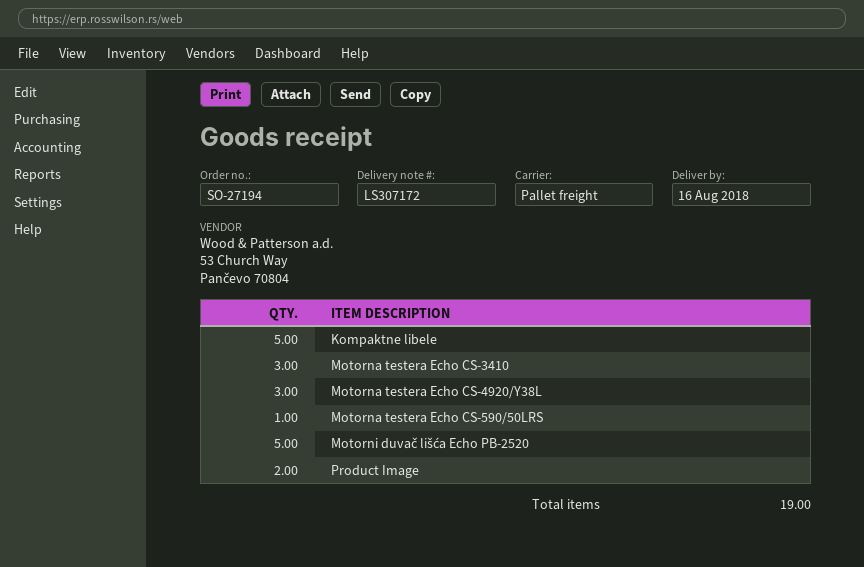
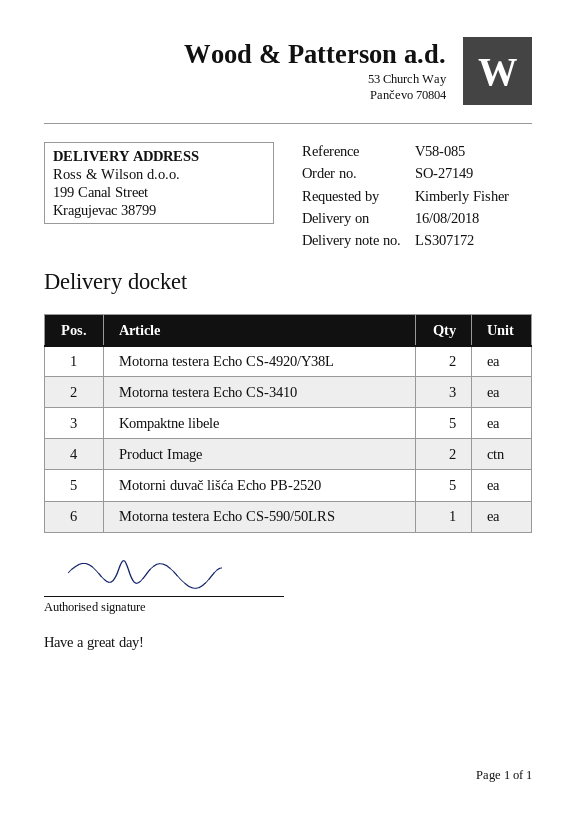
order number: SO-27194 -> SO-27149
Motorna testera Echo CS-4920/Y38L: 3 -> 2

